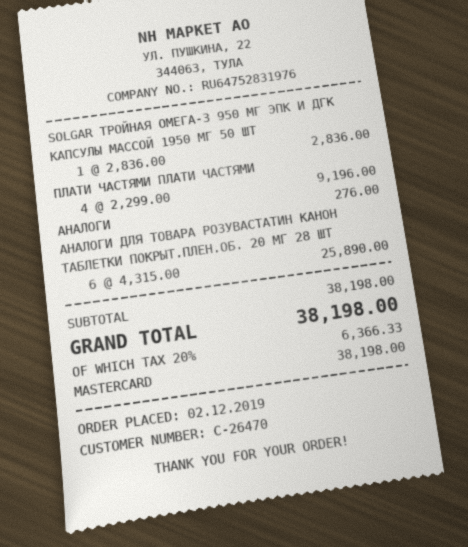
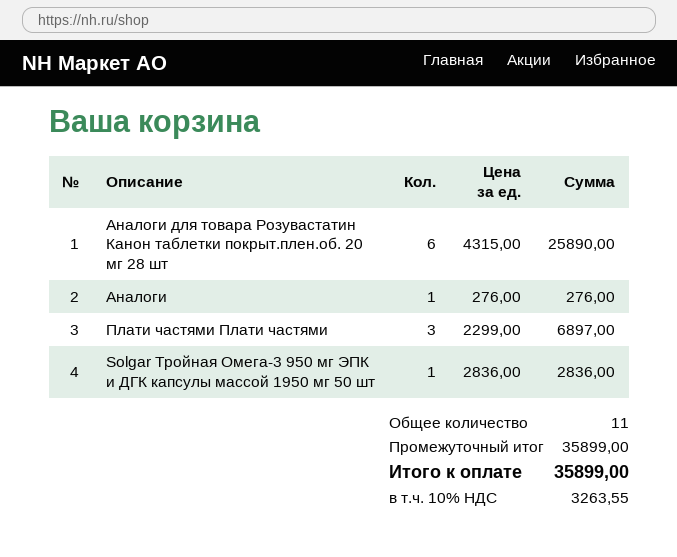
ПЛАТИ ЧАСТЯМИ ПЛАТИ ЧАСТЯМИ: 4 x 2299.00 = 9196.00 -> 3 x 2299.00 = 6897.00
subtotal: 38198.00 -> 35899.00
tax: 20% = 6366.33 -> 10% = 3263.55
total: 38198.00 -> 35899.00

